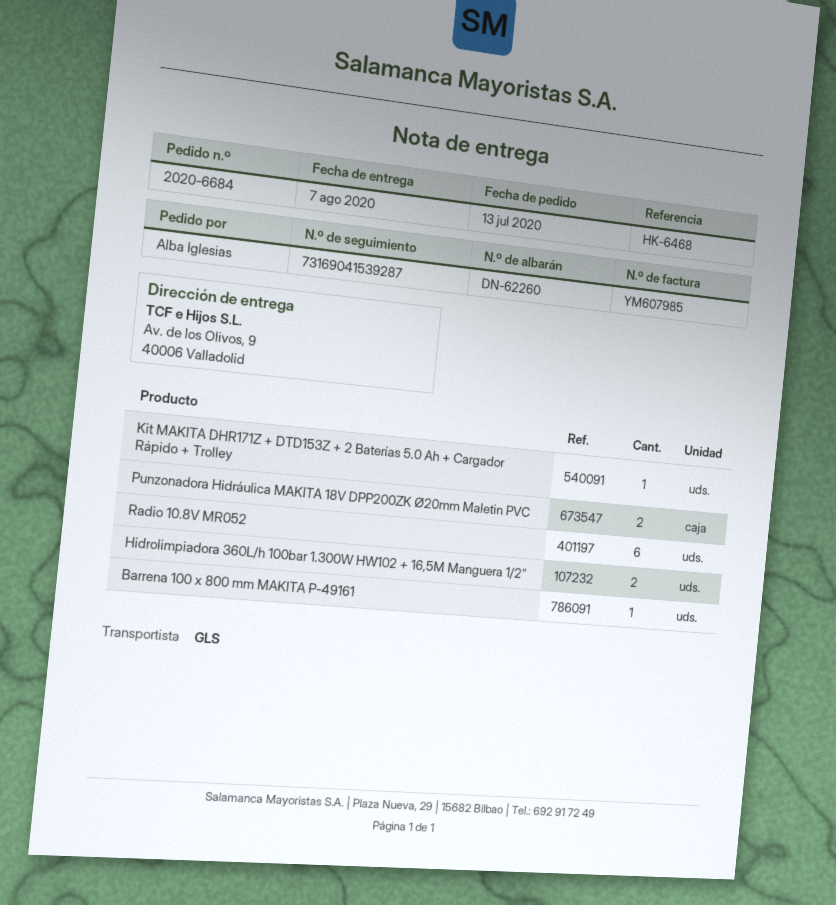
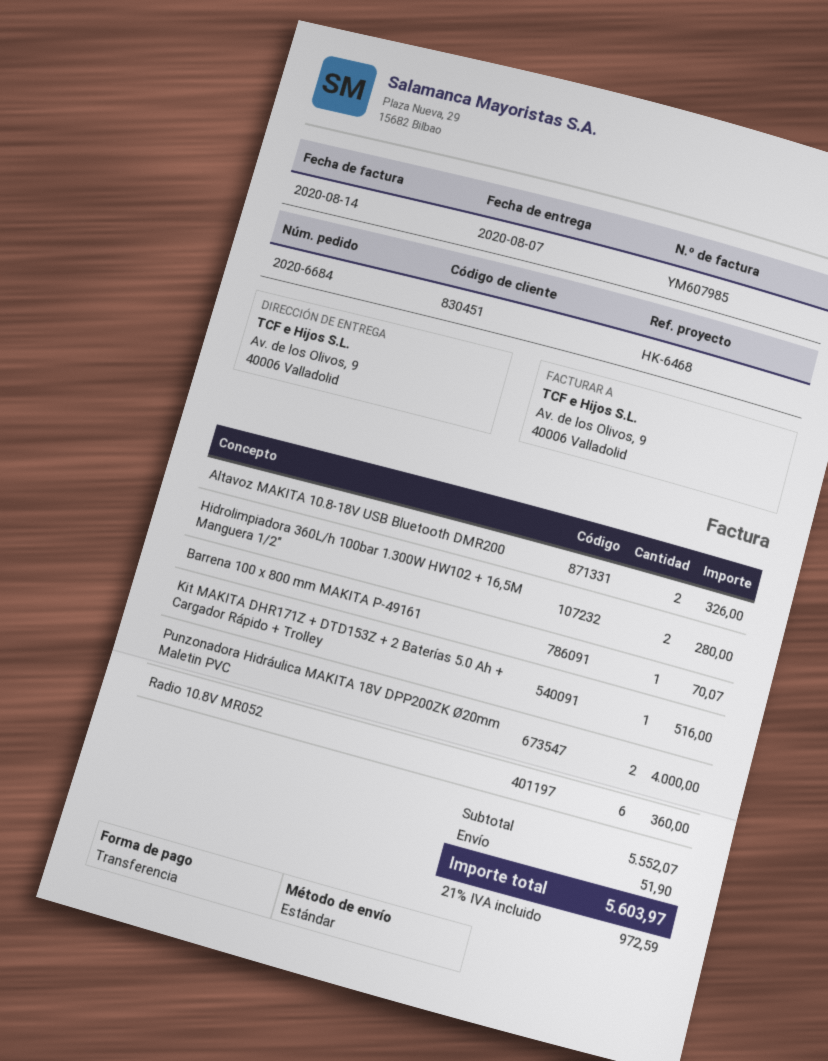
shipping method: GLS -> standard
Altavoz MAKITA 10.8-18V USB Bluetooth DMR200: none -> 2

